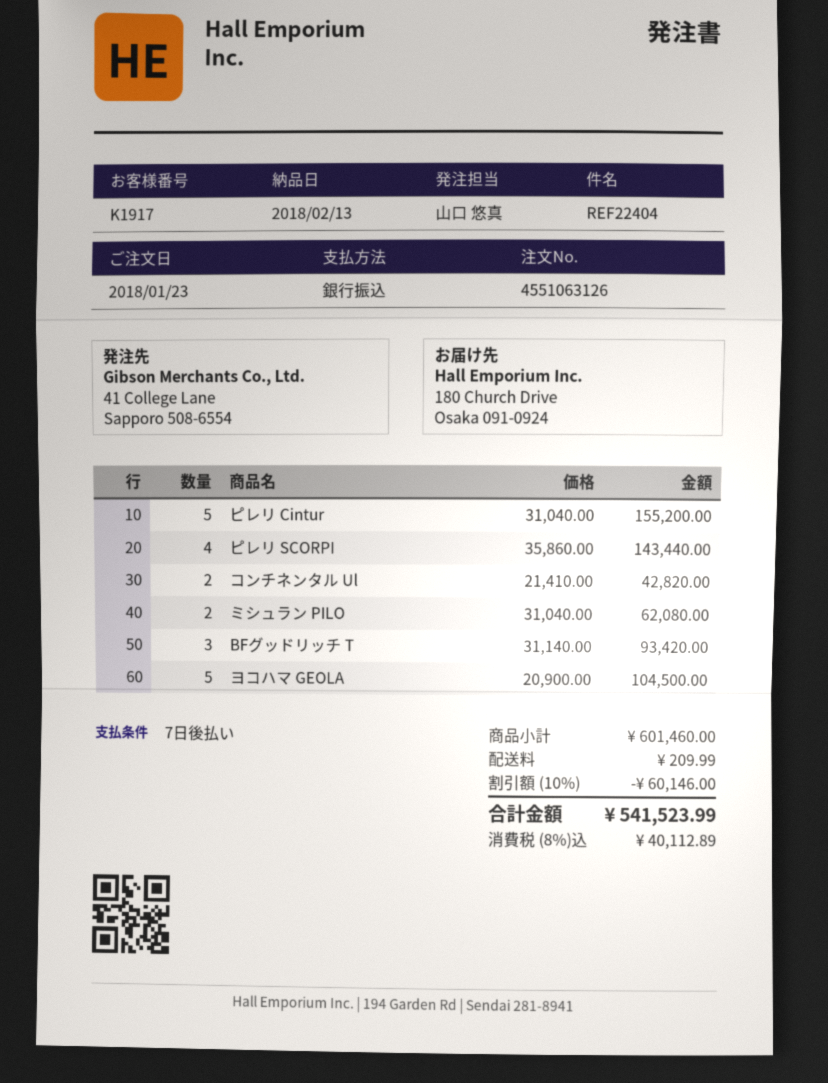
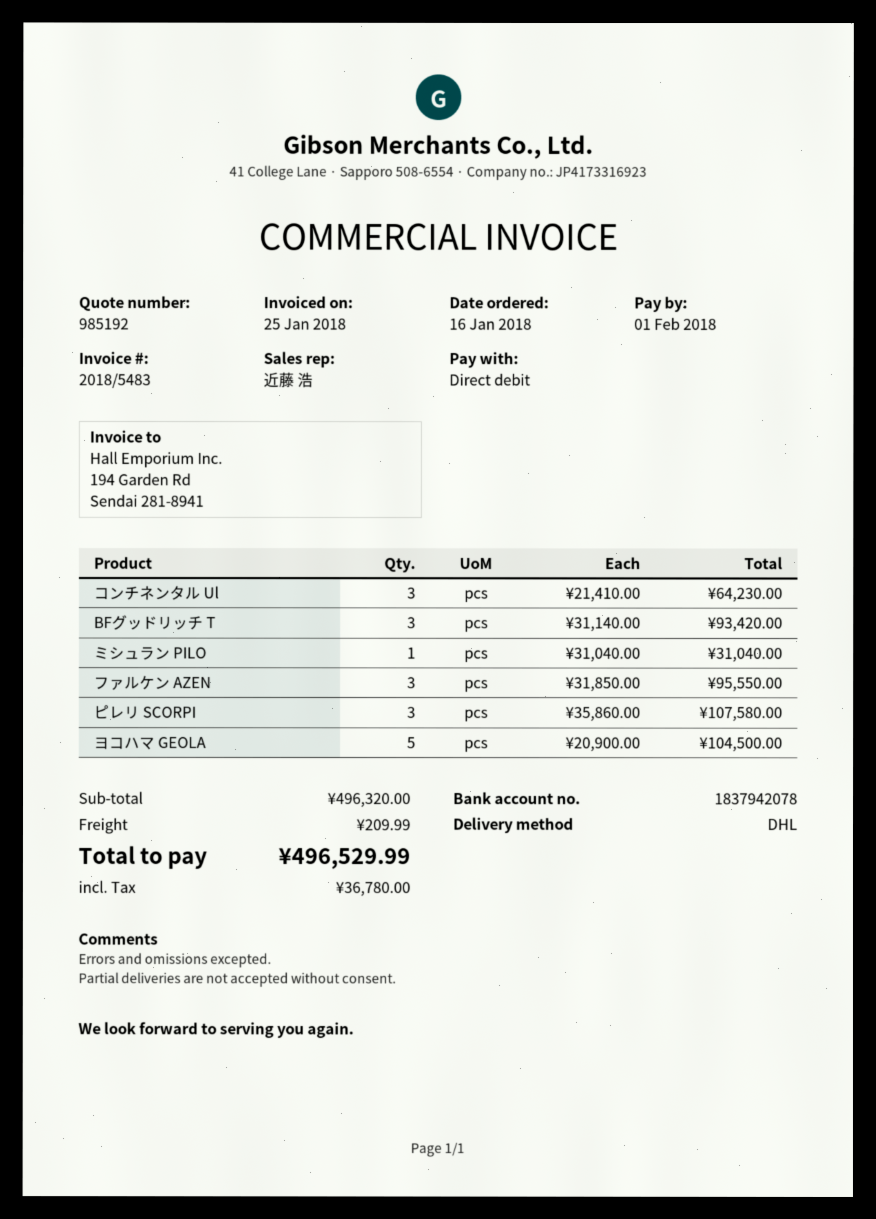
order date: 2018-01-23 -> 2018-01-16
payment method: bank transfer -> direct debit
ピレリ Cintur: 5 x 31040.00 = 155200.00 -> none
ピレリ SCORPI: 4 x 35860.00 = 143440.00 -> 3 x 35860.00 = 107580.00
コンチネンタル Ul: 2 x 21410.00 = 42820.00 -> 3 x 21410.00 = 64230.00
ミシュラン PILO: 2 x 31040.00 = 62080.00 -> 1 x 31040.00 = 31040.00
ファルケン AZEN: none -> 3 x 31850.00 = 95550.00
subtotal: 601460.00 -> 496320.00
discount: 10% = 60146.00 -> none
tax: 40112.89 -> 36780.00
total: 541523.99 -> 496529.99

